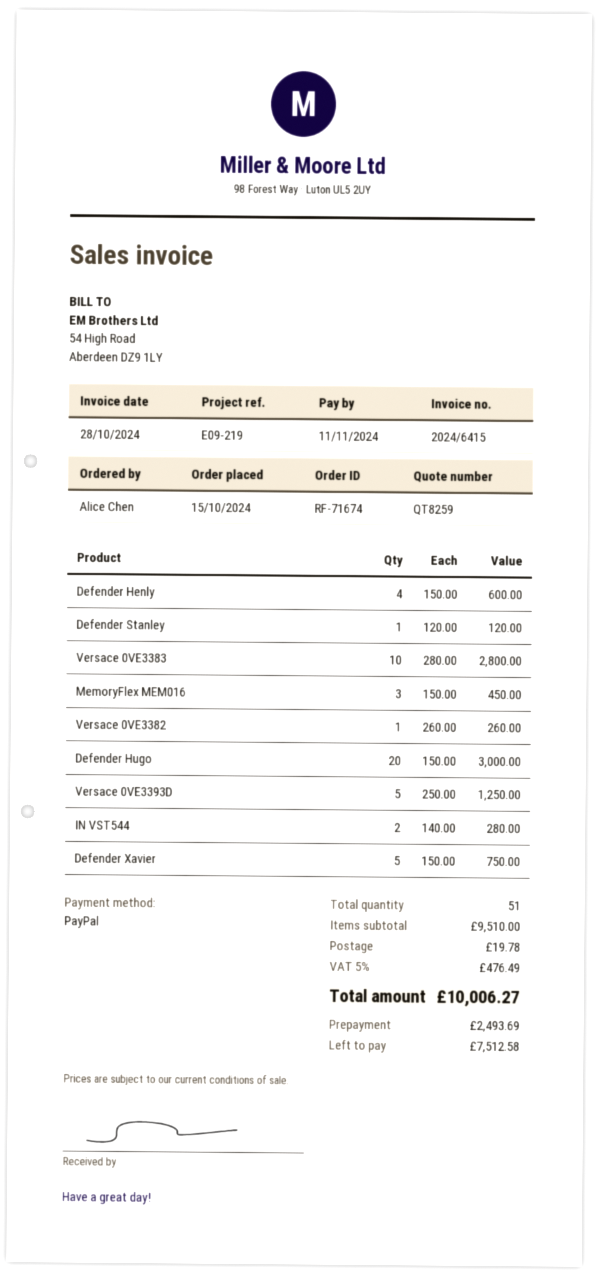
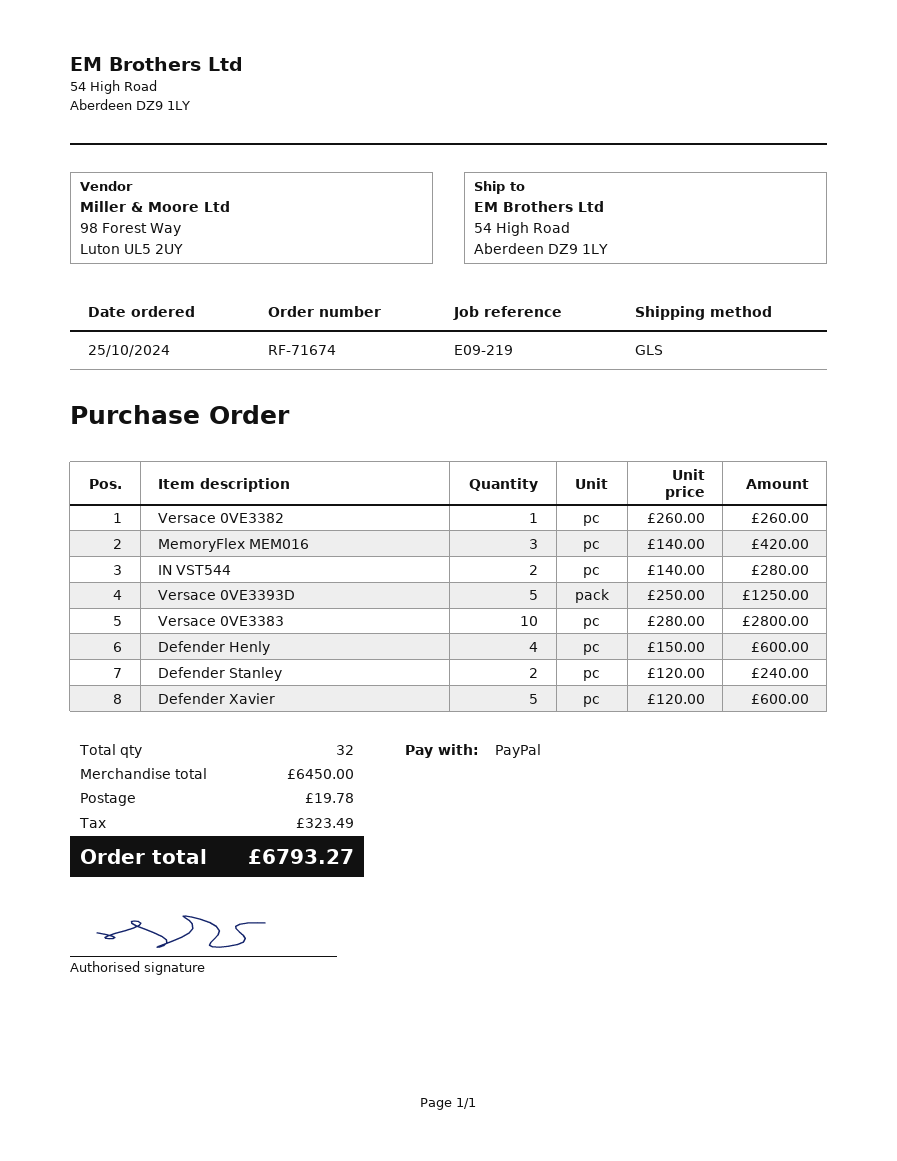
order date: 2024-10-15 -> 2024-10-25
Defender Stanley: 1 x 120.00 = 120.00 -> 2 x 120.00 = 240.00
MemoryFlex MEM016: 3 x 150.00 = 450.00 -> 3 x 140.00 = 420.00
Defender Hugo: 20 x 150.00 = 3000.00 -> none
Defender Xavier: 5 x 150.00 = 750.00 -> 5 x 120.00 = 600.00
total quantity: 51 -> 32
subtotal: 9510.00 -> 6450.00
tax: 476.49 -> 323.49
total: 10006.27 -> 6793.27

